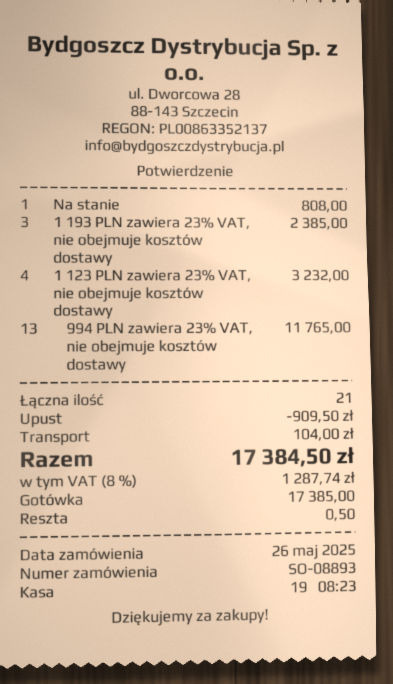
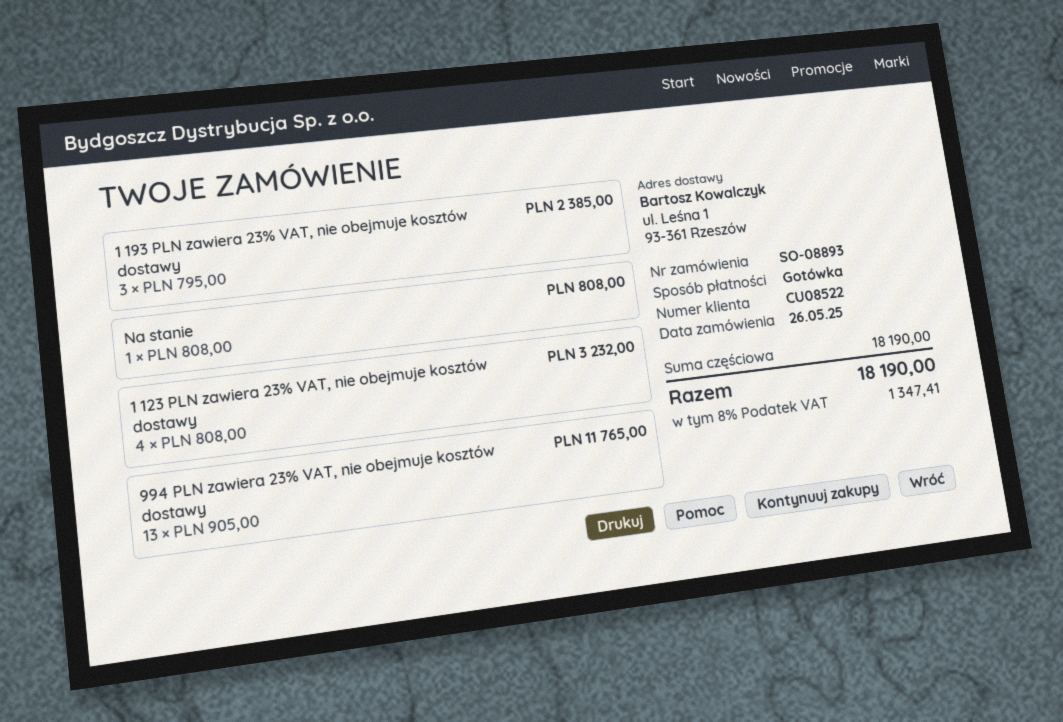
discount: 909.50 -> none
shipping: 104.00 -> none
tax: 8% = 1287.74 -> 8% = 1347.41
total: 17384.50 -> 18190.00

